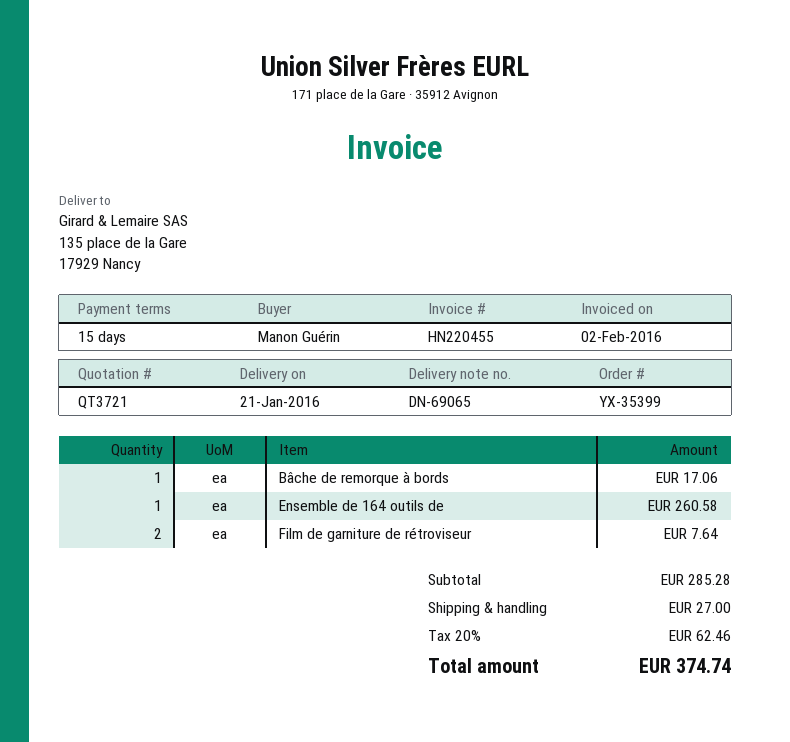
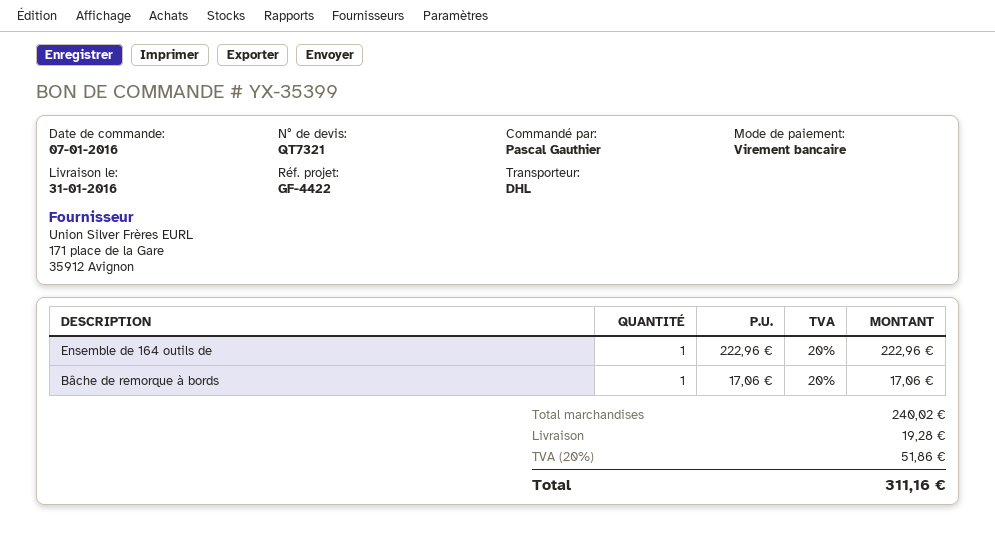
quote number: QT3721 -> QT7321
delivery date: 2016-01-21 -> 2016-01-31
ordered by: Manon Guérin -> Pascal Gauthier
Ensemble de 164 outils de: 1 for 260.58 -> 1 for 222.96
Film de garniture de rétroviseur: 2 for 7.64 -> none
subtotal: 285.28 -> 240.02
shipping: 27.00 -> 19.28
tax: 20% = 62.46 -> 20% = 51.86
total: 374.74 -> 311.16

